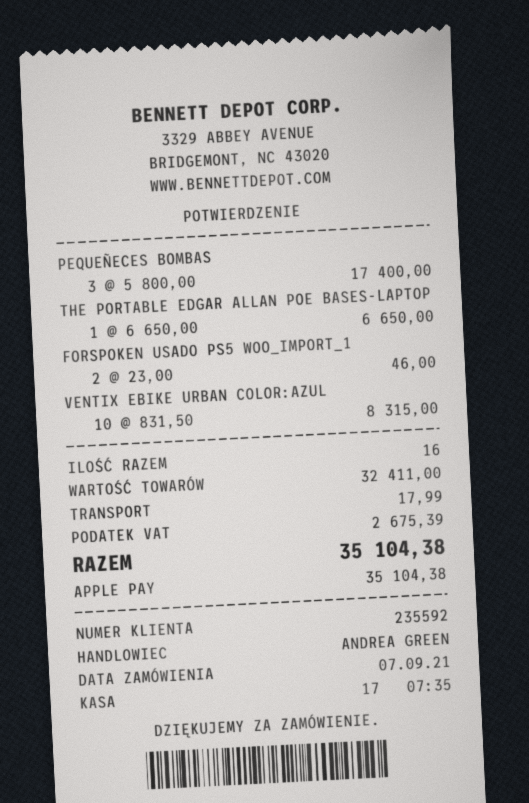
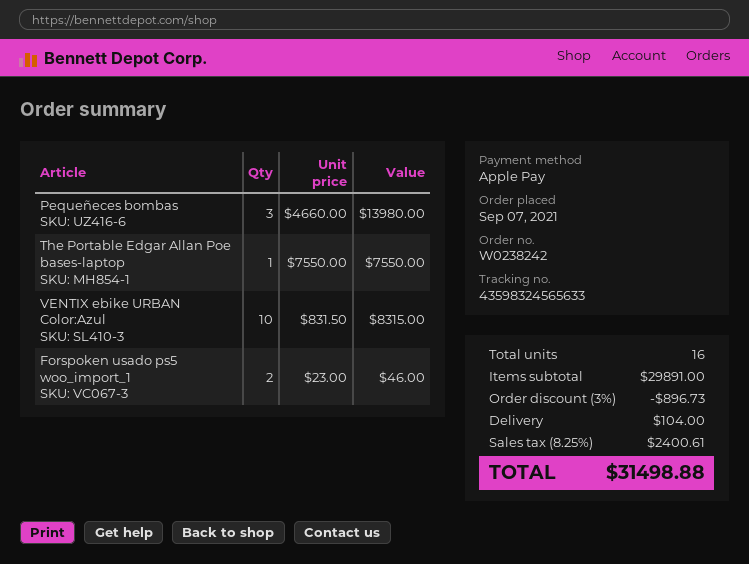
PEQUEÑECES BOMBAS: 3 x 5800.00 = 17400.00 -> 3 x 4660.00 = 13980.00
THE PORTABLE EDGAR ALLAN POE BASES-LAPTOP: 1 x 6650.00 = 6650.00 -> 1 x 7550.00 = 7550.00
subtotal: 32411.00 -> 29891.00
discount: none -> 3% = 896.73
shipping: 17.99 -> 104.00
tax: 2675.39 -> 2400.61
total: 35104.38 -> 31498.88

